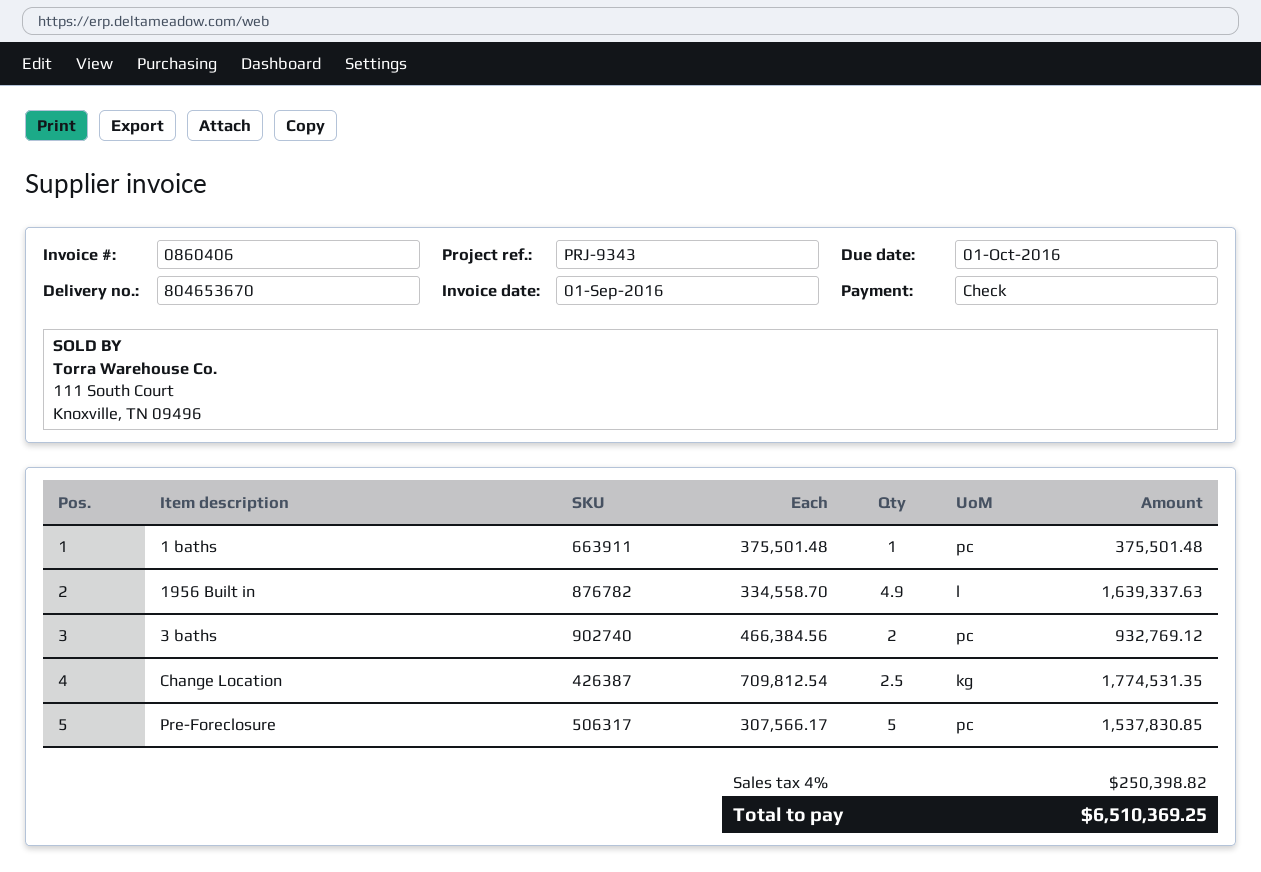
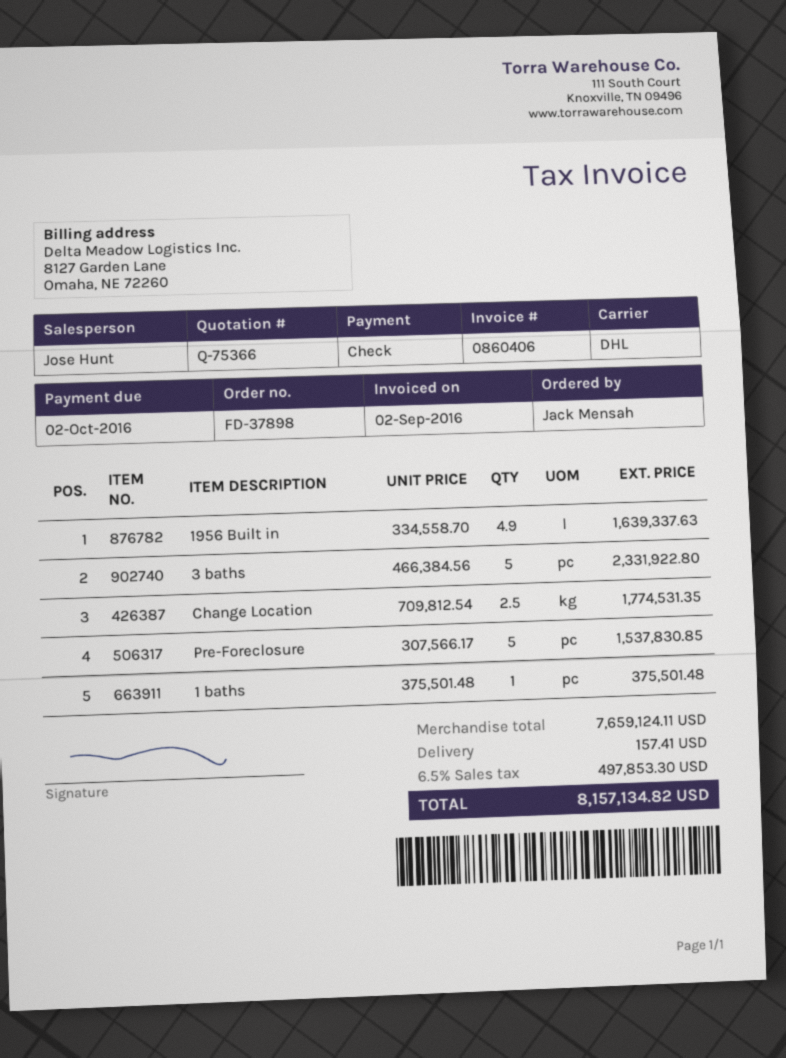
invoice date: 2016-09-01 -> 2016-09-02
due date: 2016-10-01 -> 2016-10-02
3 baths: 2 x 466384.56 = 932769.12 -> 5 x 466384.56 = 2331922.80
shipping: none -> 157.41
tax: 4% = 250398.82 -> 6.5% = 497853.30
total: 6510369.25 -> 8157134.82

